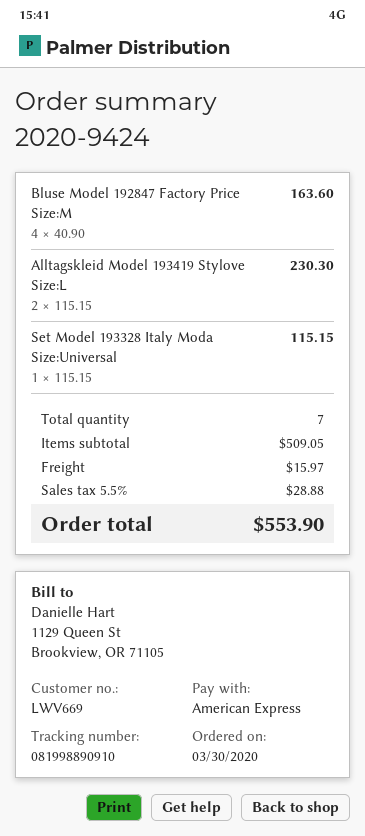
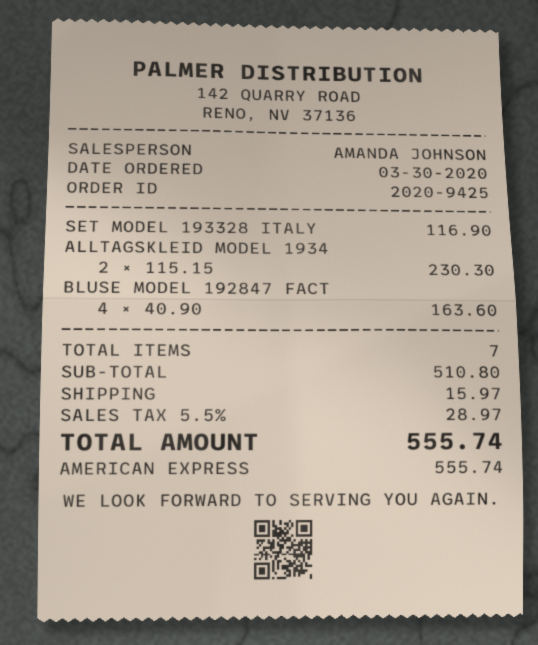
order number: 2020-9424 -> 2020-9425
Set Model 193328 Italy Moda Size:Universal: 1 x 115.15 = 115.15 -> 1 x 116.90 = 116.90
subtotal: 509.05 -> 510.80
tax: 5.5% = 28.88 -> 5.5% = 28.97
total: 553.90 -> 555.74

